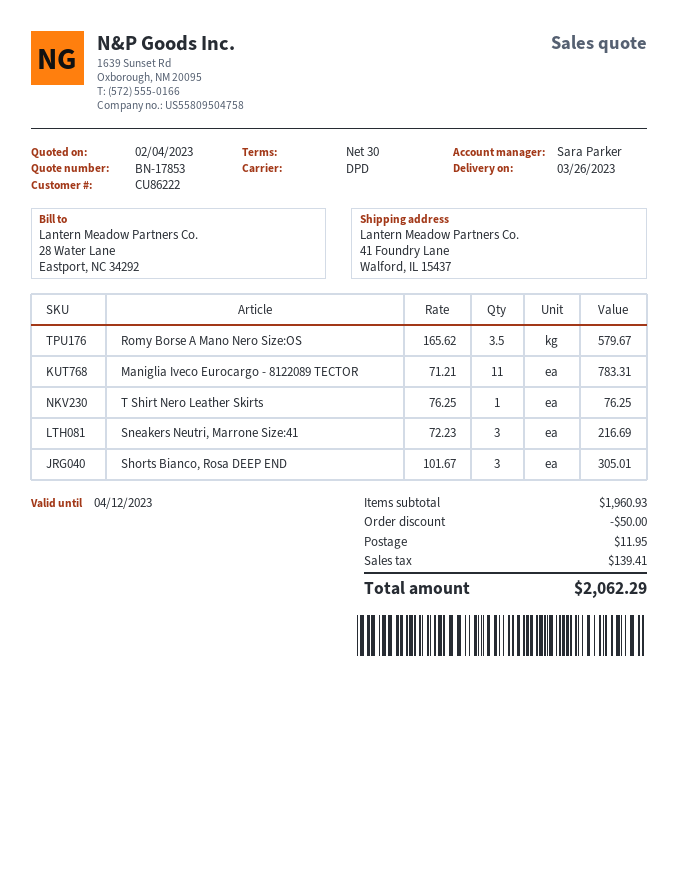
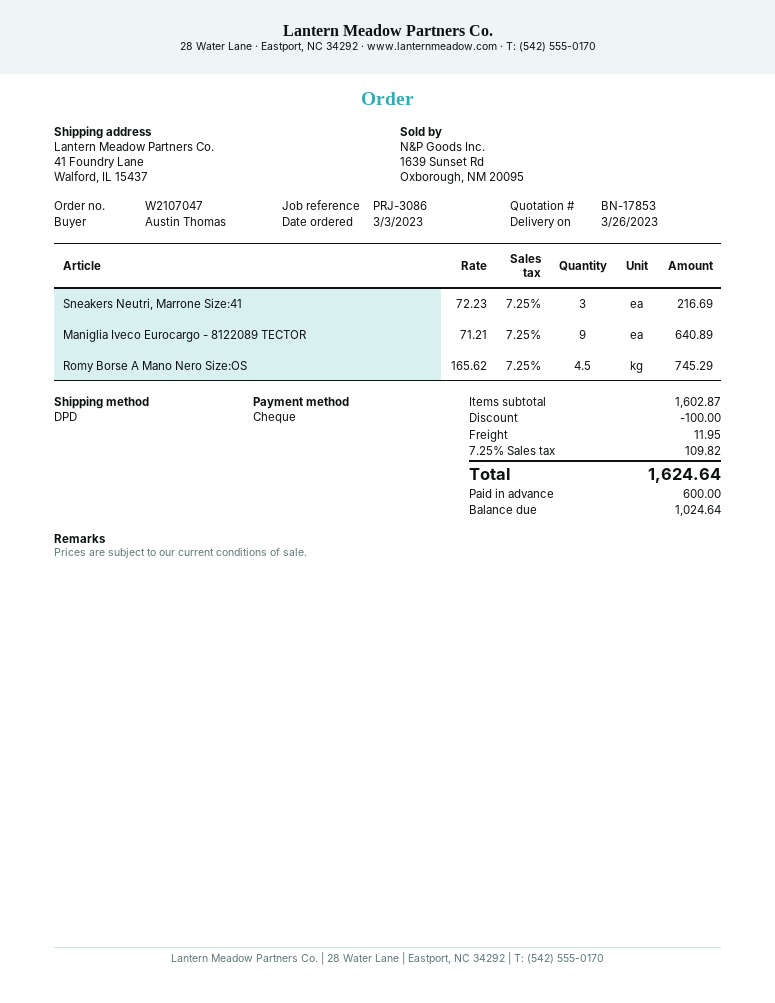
Romy Borse A Mano Nero Size:OS: 3.5 x 165.62 = 579.67 -> 4.5 x 165.62 = 745.29
Maniglia Iveco Eurocargo - 8122089 TECTOR: 11 x 71.21 = 783.31 -> 9 x 71.21 = 640.89
T Shirt Nero Leather Skirts: 1 x 76.25 = 76.25 -> none
Shorts Bianco, Rosa DEEP END: 3 x 101.67 = 305.01 -> none
subtotal: 1960.93 -> 1602.87
discount: 50.00 -> 100.00
tax: 139.41 -> 109.82
total: 2062.29 -> 1624.64

